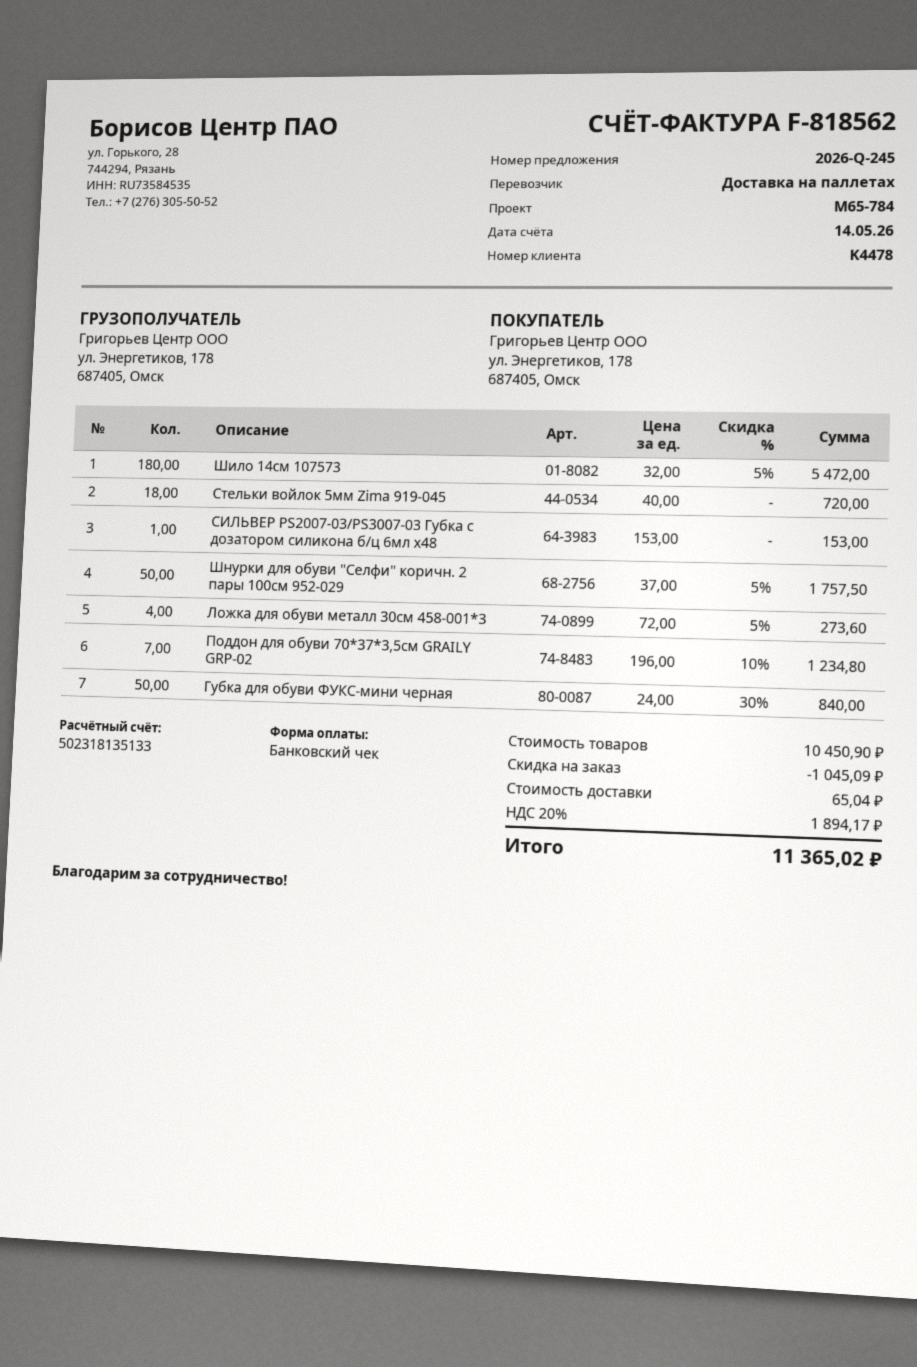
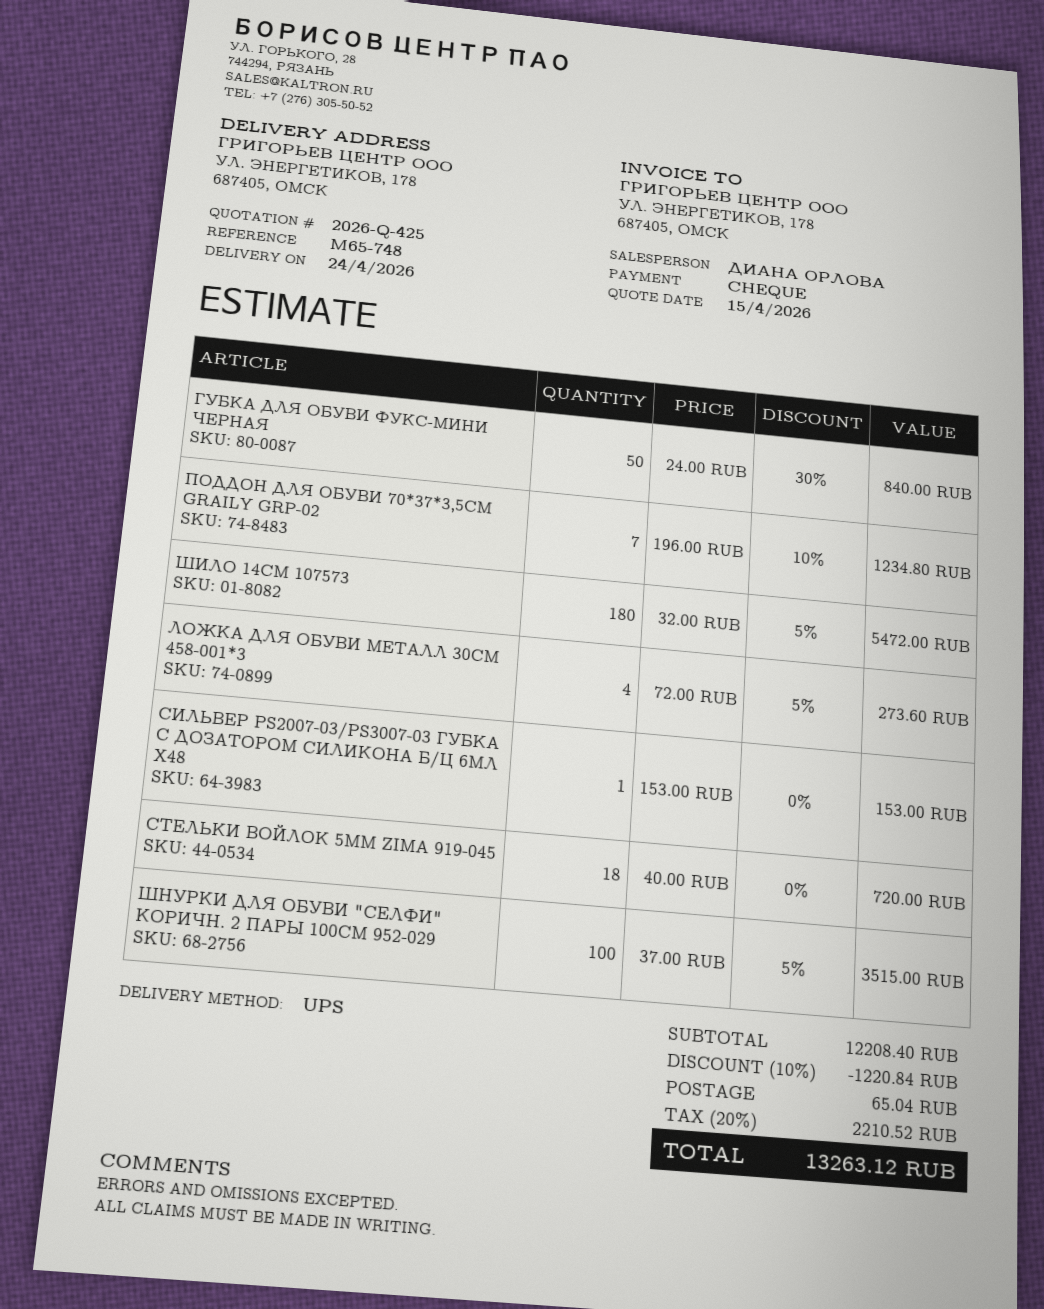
quote number: 2026-Q-245 -> 2026-Q-425
reference: M65-784 -> M65-748
shipping method: pallet freight -> UPS
Шнурки для обуви "Селфи" коричн. 2 пары 100см 952-029: 50 x 37.00 - 5% = 1757.50 -> 100 x 37.00 - 5% = 3515.00
subtotal: 10450.90 -> 12208.40
discount: 1045.09 -> 1220.84
tax: 20% = 1894.17 -> 20% = 2210.52
total: 11365.02 -> 13263.12

